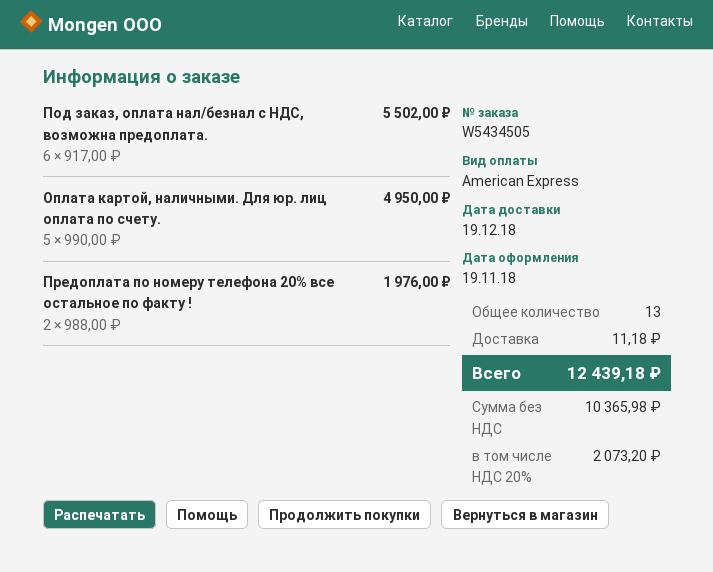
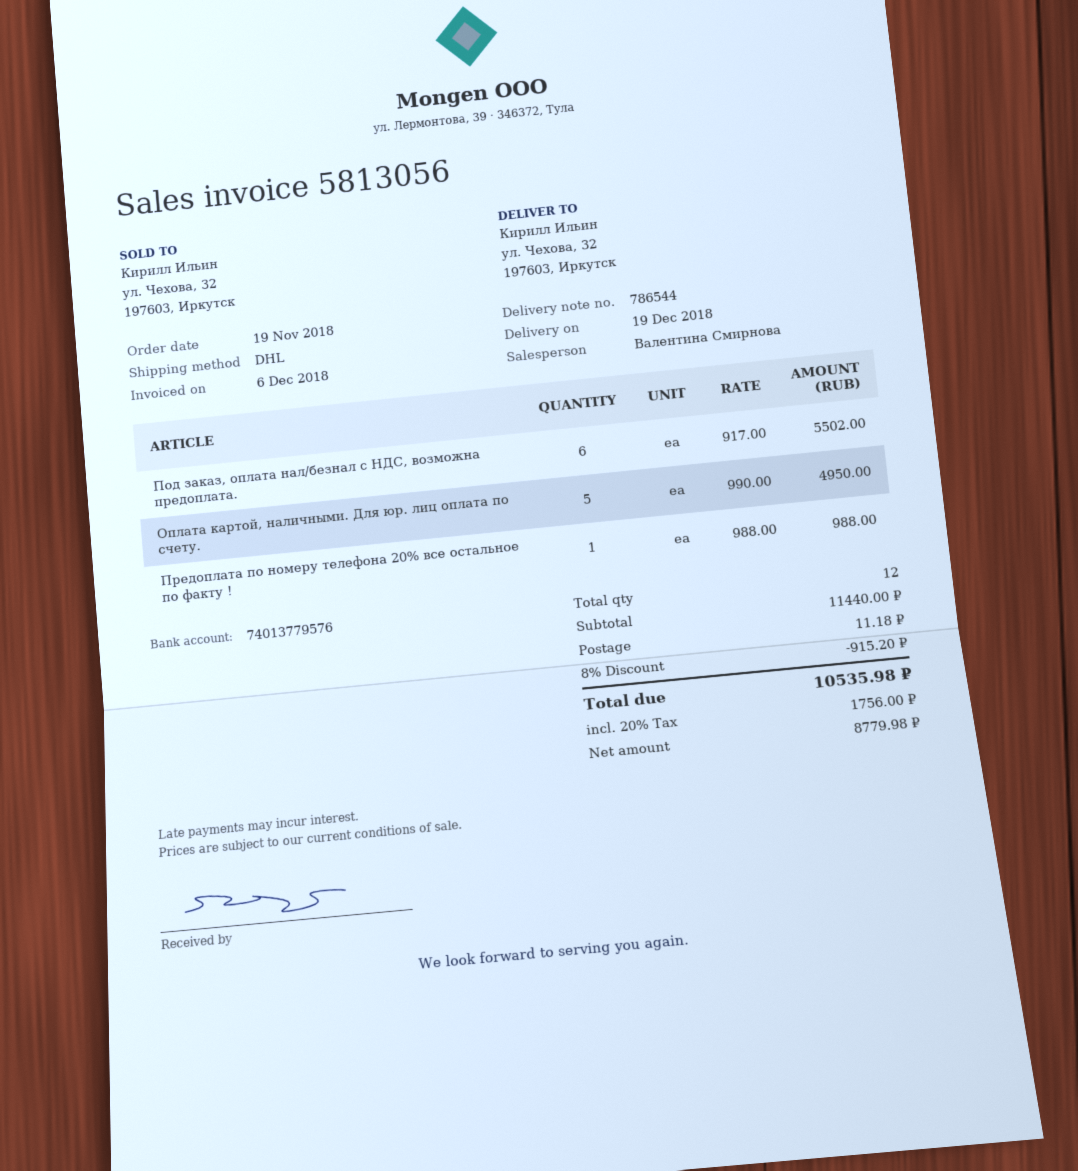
Предоплата по номеру телефона 20% все остальное по факту !: 2 x 988.00 = 1976.00 -> 1 x 988.00 = 988.00
total quantity: 13 -> 12
discount: none -> 8% = 915.20
net: 10365.98 -> 8779.98
tax: 20% = 2073.20 -> 20% = 1756.00
total: 12439.18 -> 10535.98

